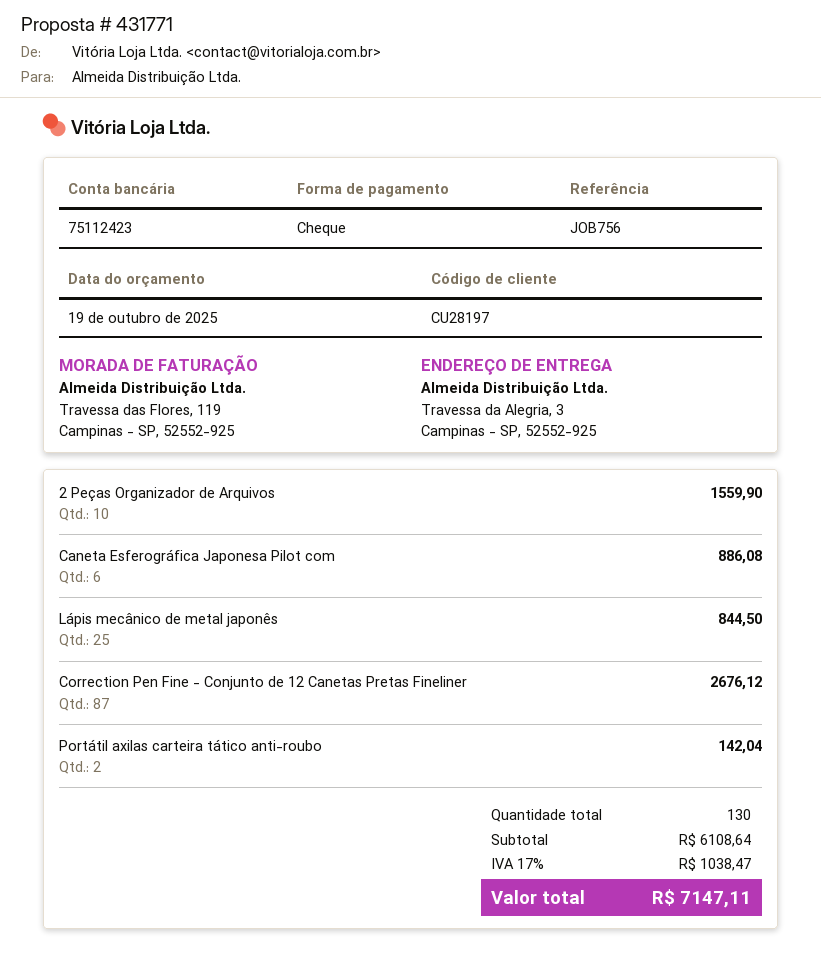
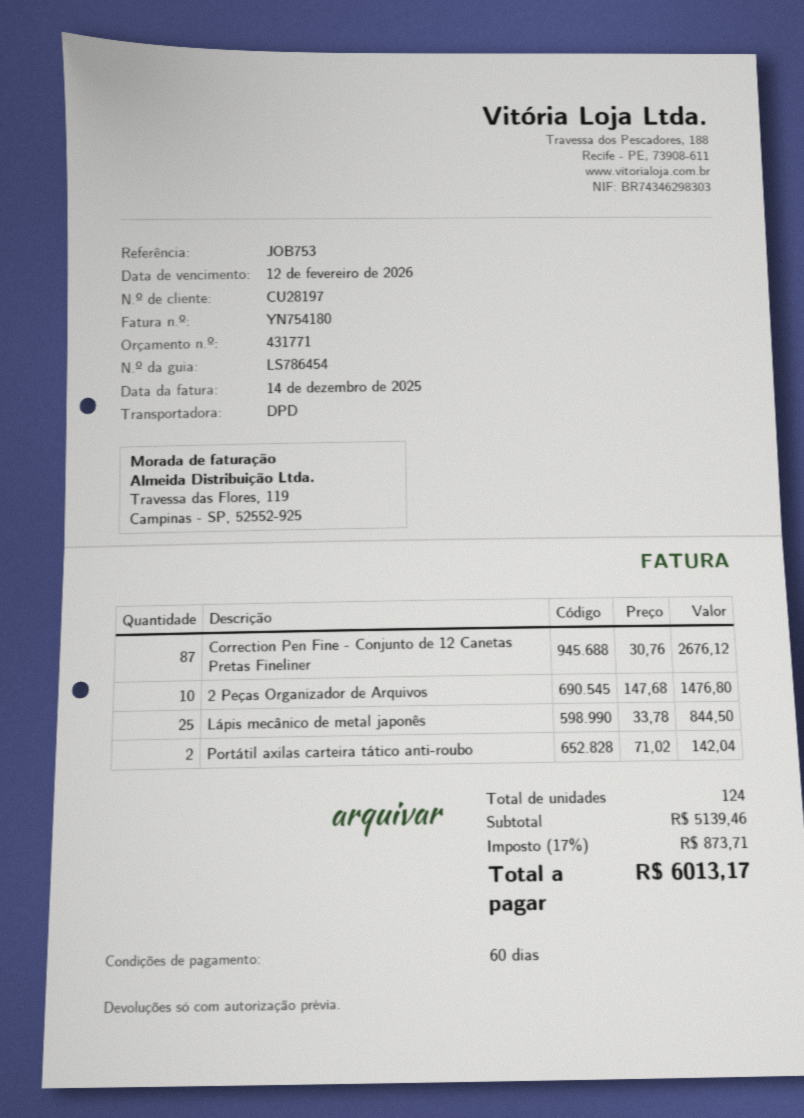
reference: JOB756 -> JOB753
2 Peças Organizador de Arquivos: 10 for 1559.90 -> 10 for 1476.80
Caneta Esferográfica Japonesa Pilot com: 6 for 886.08 -> none
total quantity: 130 -> 124
subtotal: 6108.64 -> 5139.46
tax: 17% = 1038.47 -> 17% = 873.71
total: 7147.11 -> 6013.17

